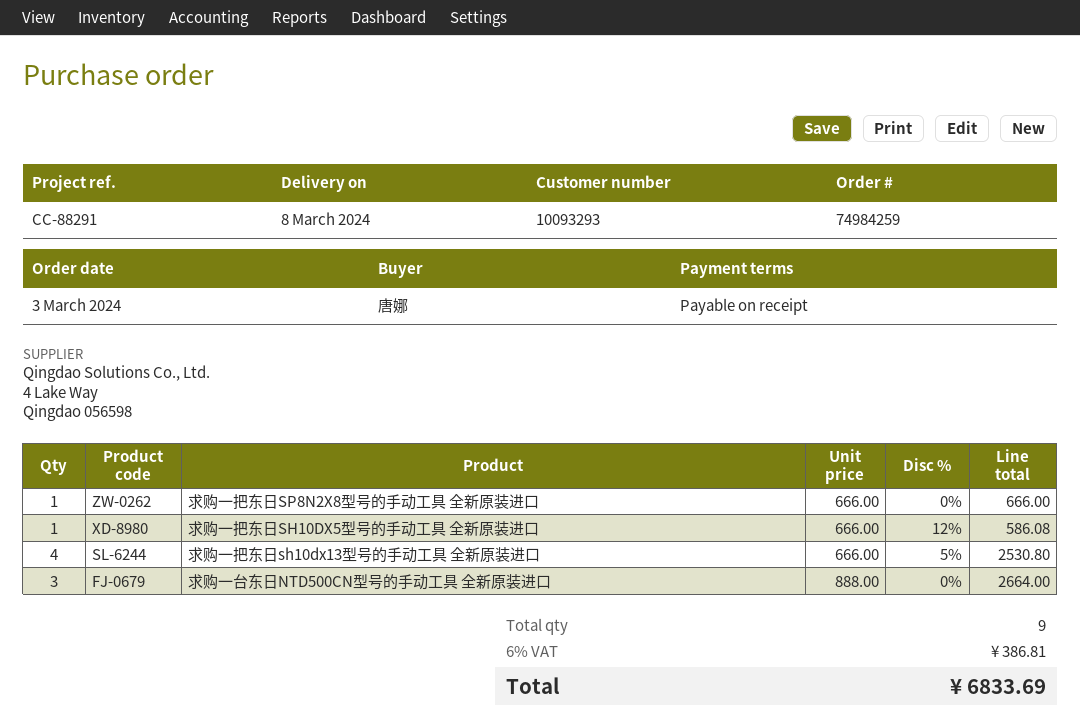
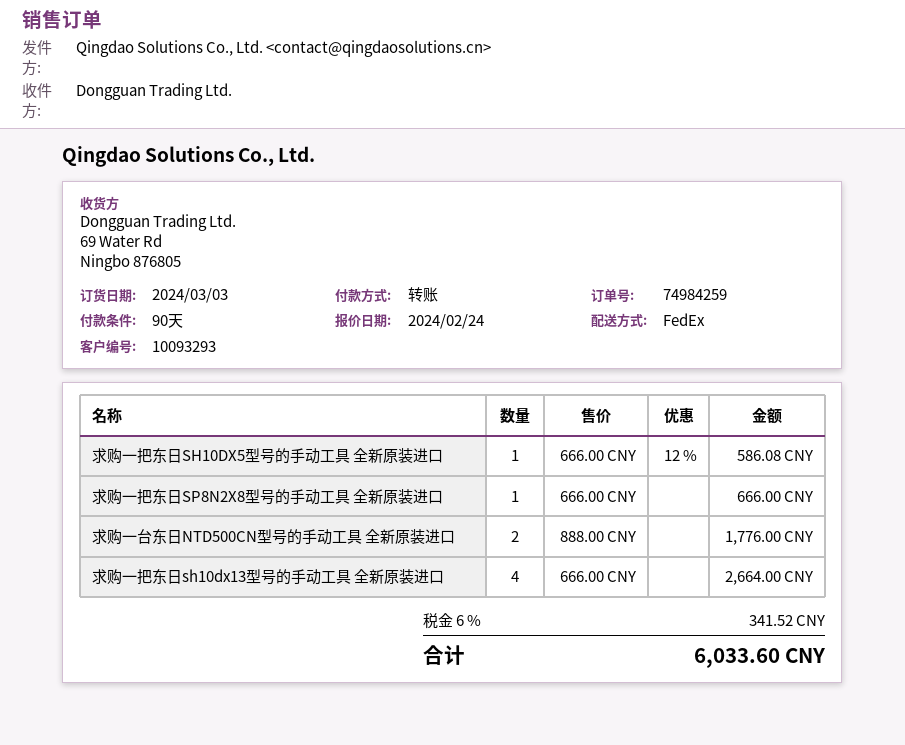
payment terms: on receipt -> 90 days
求购一把东日sh10dx13型号的手动工具 全新原装进口: 4 x 666.00 - 5% = 2530.80 -> 4 x 666.00 = 2664.00
求购一台东日NTD500CN型号的手动工具 全新原装进口: 3 x 888.00 = 2664.00 -> 2 x 888.00 = 1776.00
tax: 6% = 386.81 -> 6% = 341.52
total: 6833.69 -> 6033.60

